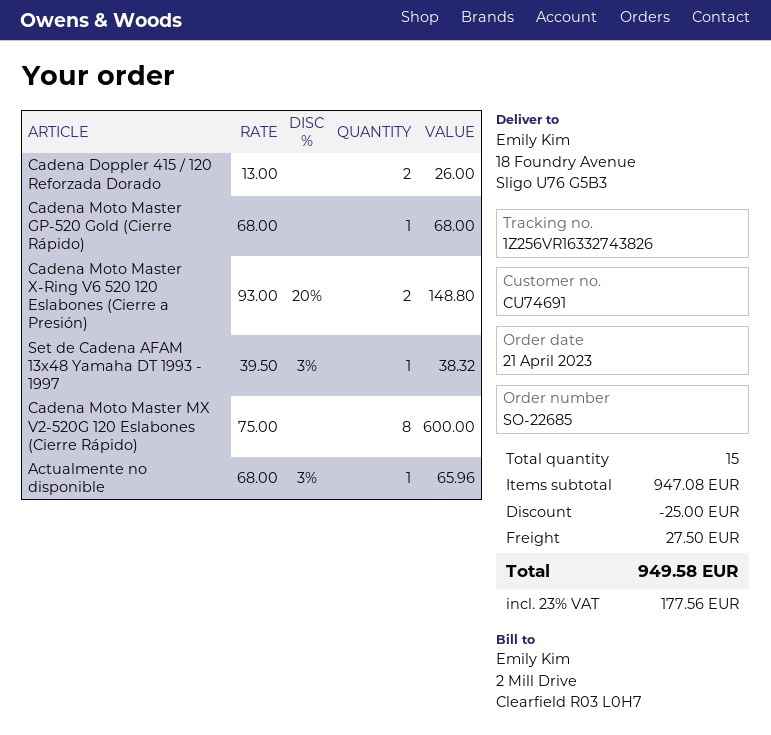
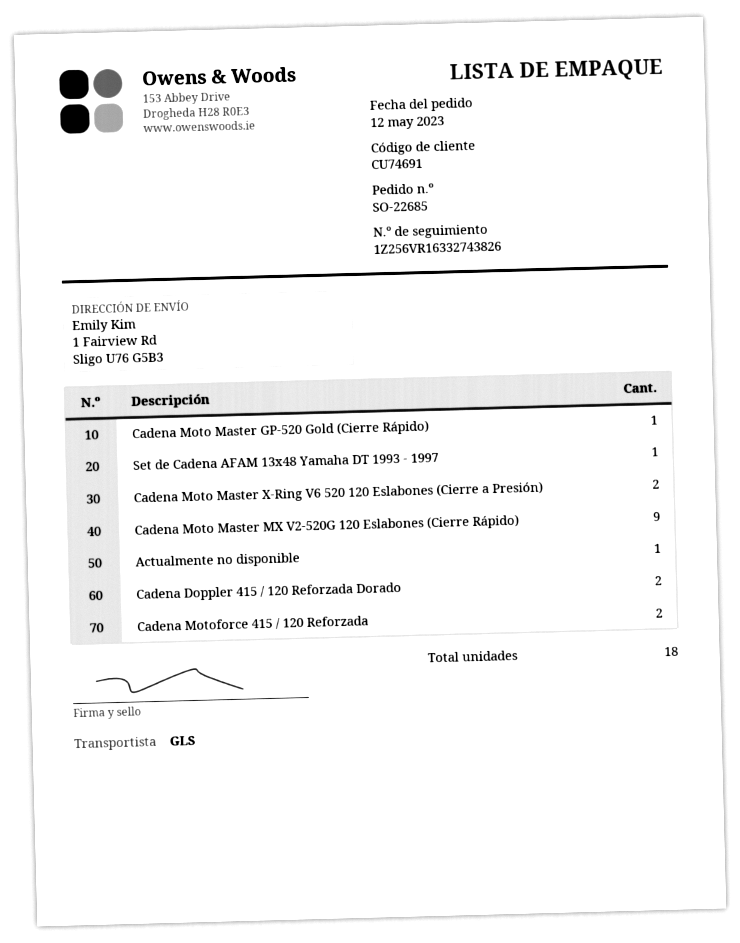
order date: 2023-04-21 -> 2023-05-12
ship to: 18 Foundry Avenue, Sligo U76 G5B3 -> 1 Fairview Rd, Sligo U76 G5B3
Cadena Moto Master MX V2-520G 120 Eslabones (Cierre Rápido): 8 -> 9
Cadena Motoforce 415 / 120 Reforzada: none -> 2
total quantity: 15 -> 18

